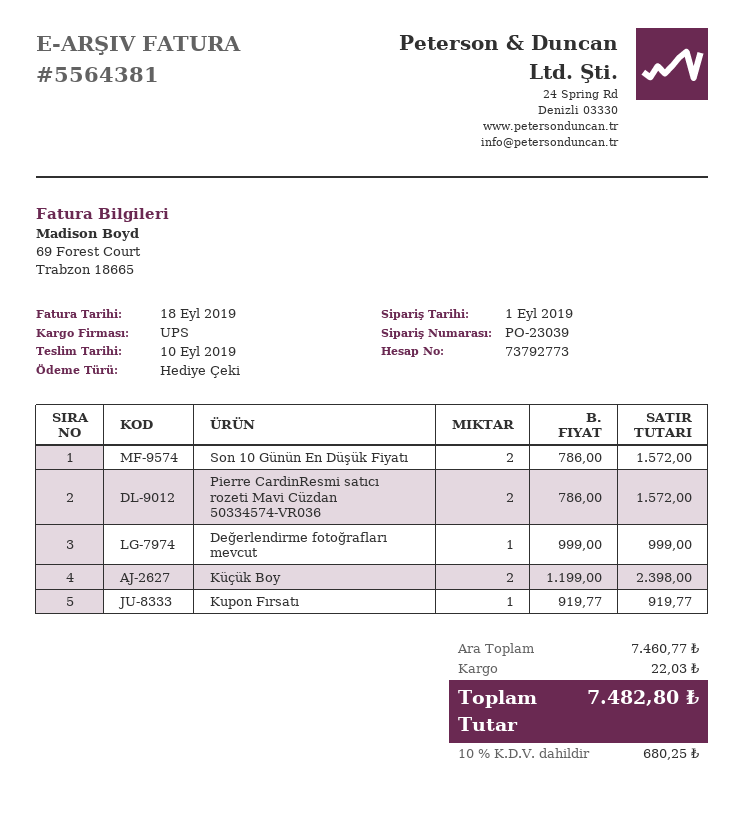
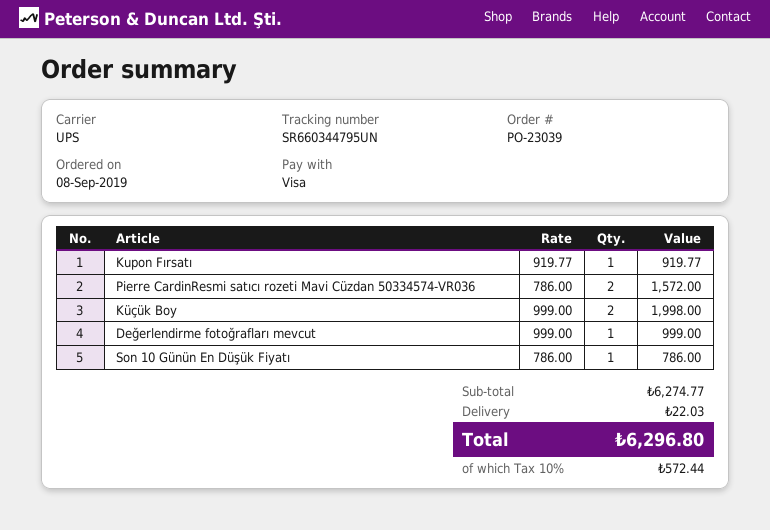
order date: 2019-09-01 -> 2019-09-08
payment method: gift card -> Visa
Son 10 Günün En Düşük Fiyatı: 2 x 786.00 = 1572.00 -> 1 x 786.00 = 786.00
Küçük Boy: 2 x 1199.00 = 2398.00 -> 2 x 999.00 = 1998.00
subtotal: 7460.77 -> 6274.77
tax: 10% = 680.25 -> 10% = 572.44
total: 7482.80 -> 6296.80

